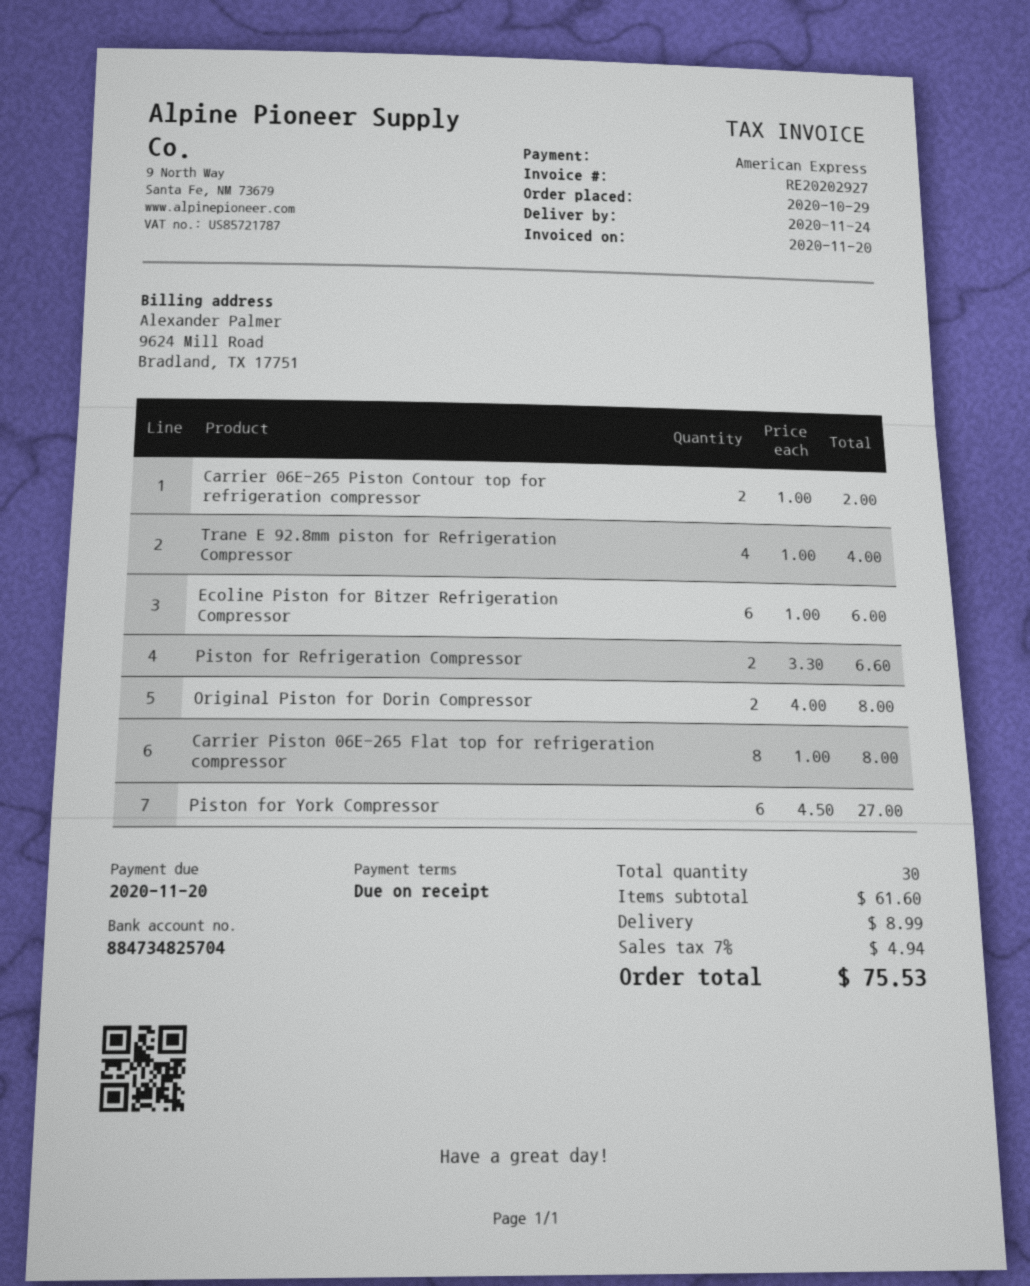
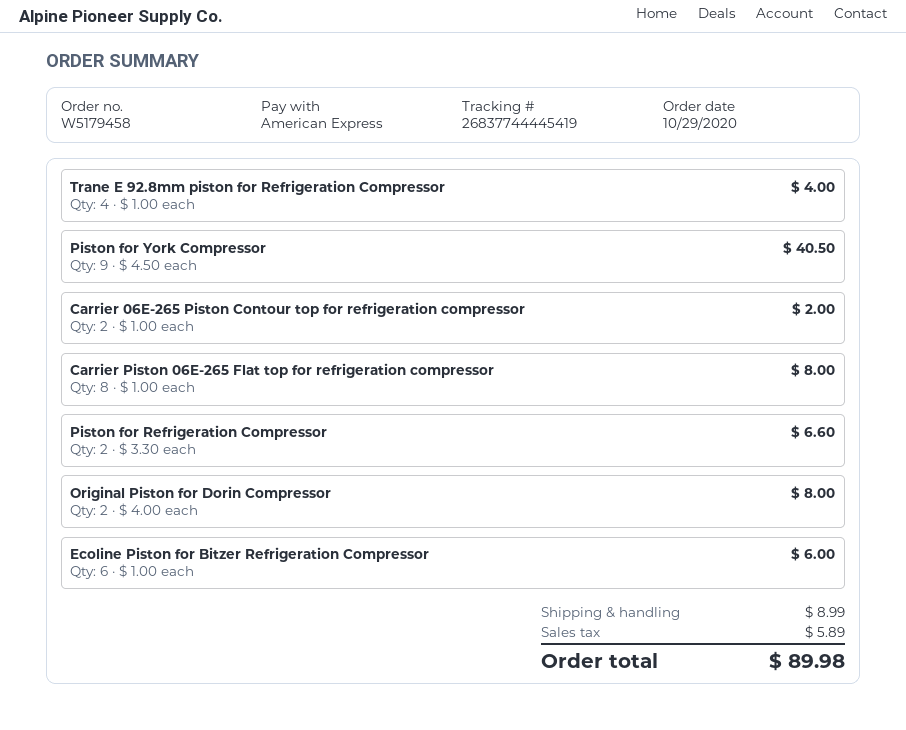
Piston for York Compressor: 6 x 4.50 = 27.00 -> 9 x 4.50 = 40.50
tax: 4.94 -> 5.89
total: 75.53 -> 89.98

